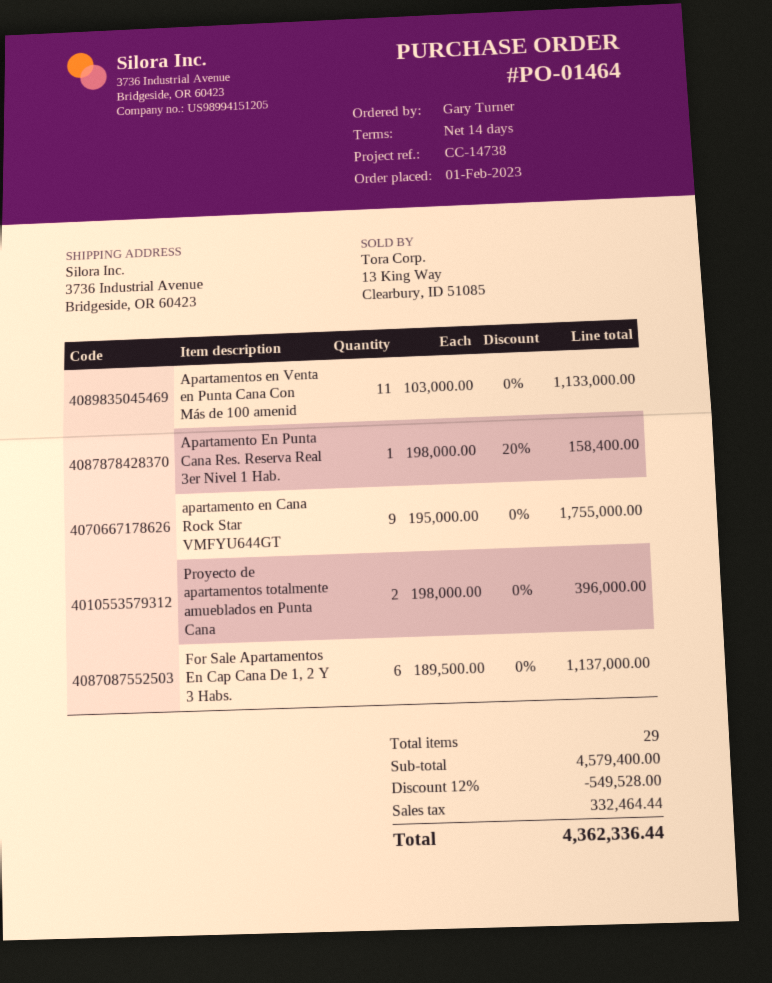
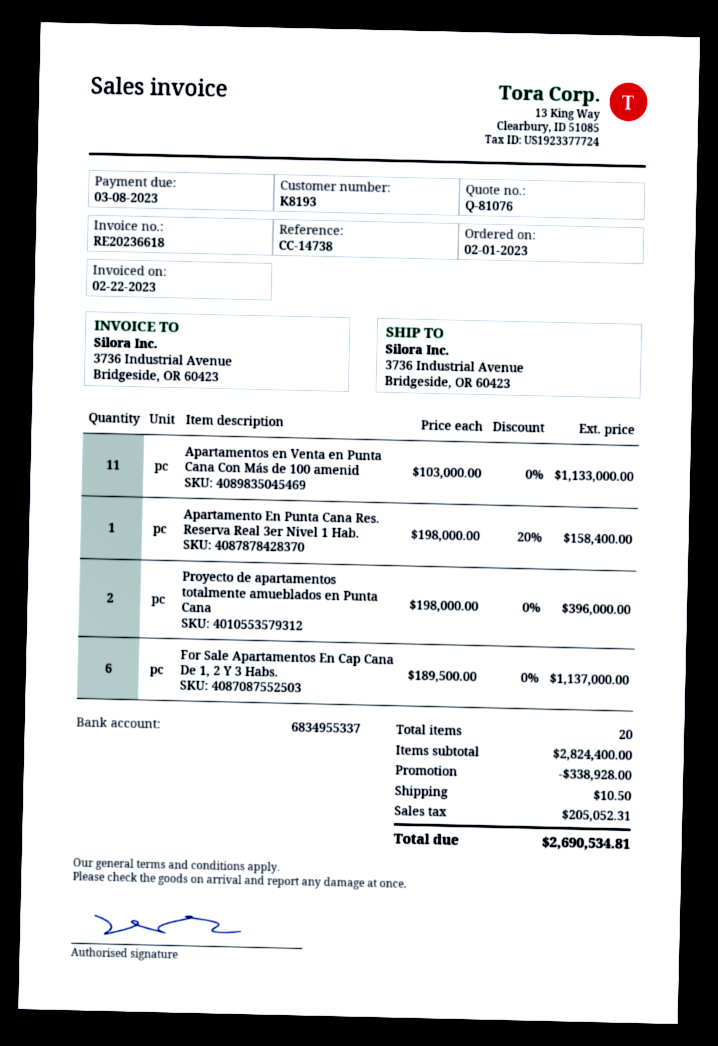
apartamento en Cana Rock Star VMFYU644GT: 9 x 195000.00 = 1755000.00 -> none
total quantity: 29 -> 20
subtotal: 4579400.00 -> 2824400.00
discount: 549528.00 -> 338928.00
shipping: none -> 10.50
tax: 332464.44 -> 205052.31
total: 4362336.44 -> 2690534.81

